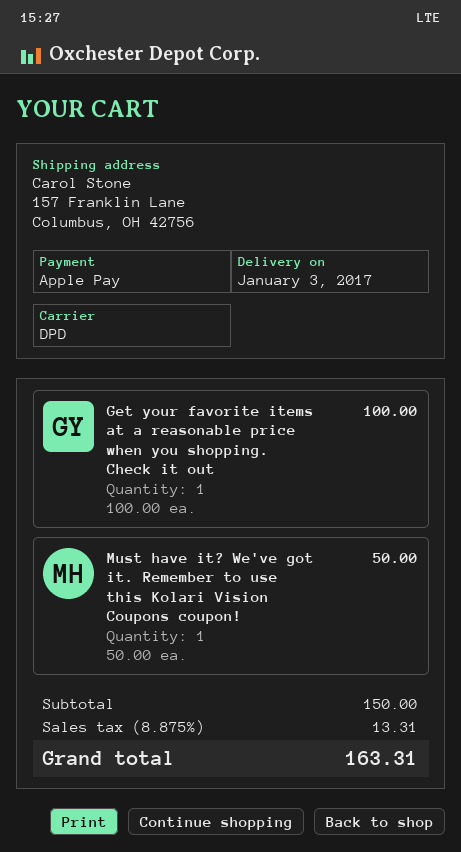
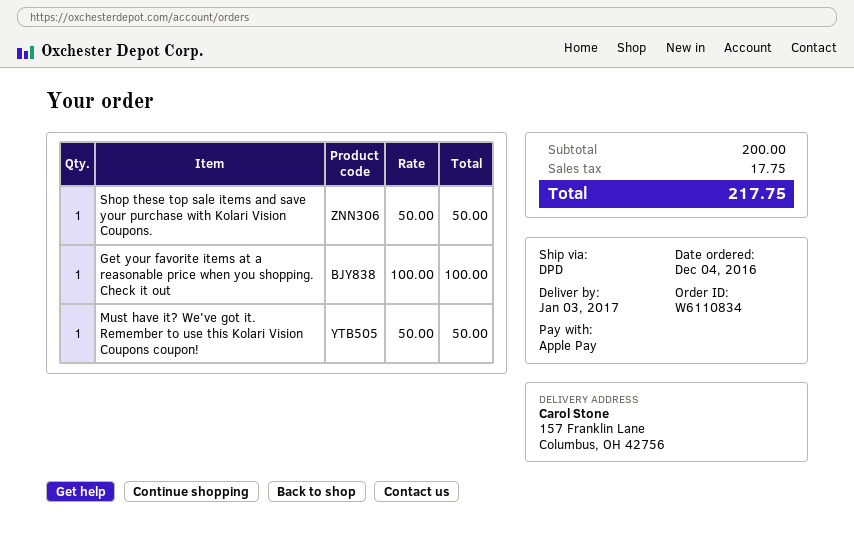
Shop these top sale items and save your purchase with Kolari Vision Coupons.: none -> 1 x 50.00 = 50.00
subtotal: 150.00 -> 200.00
tax: 13.31 -> 17.75
total: 163.31 -> 217.75

